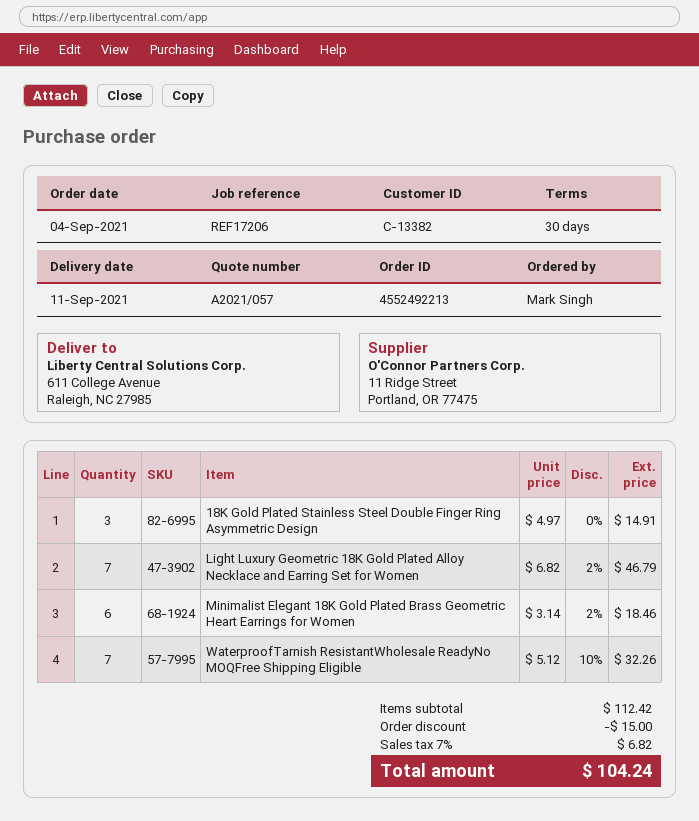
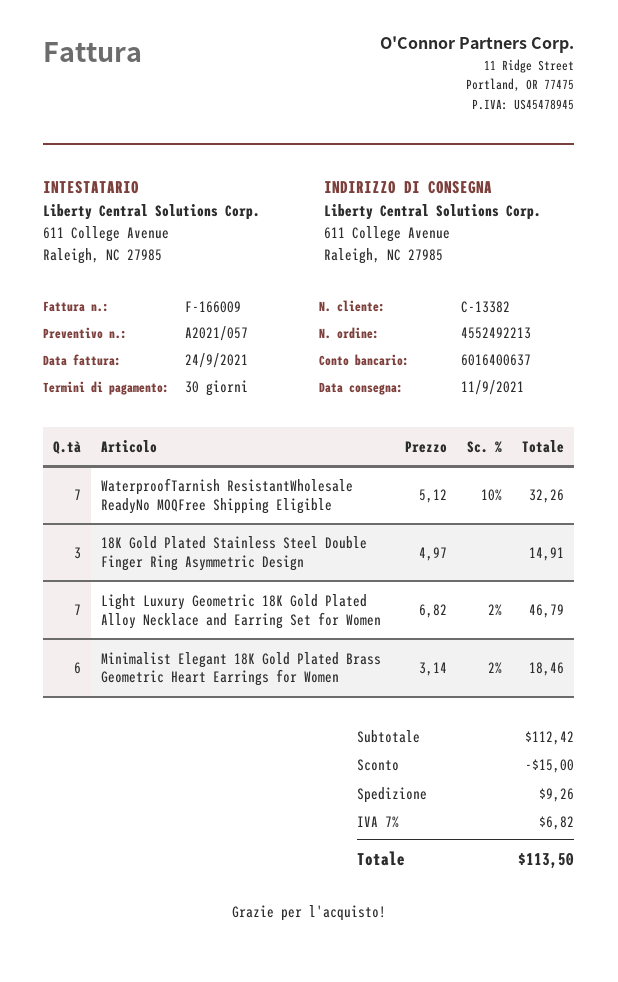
shipping: none -> 9.26
total: 104.24 -> 113.50

